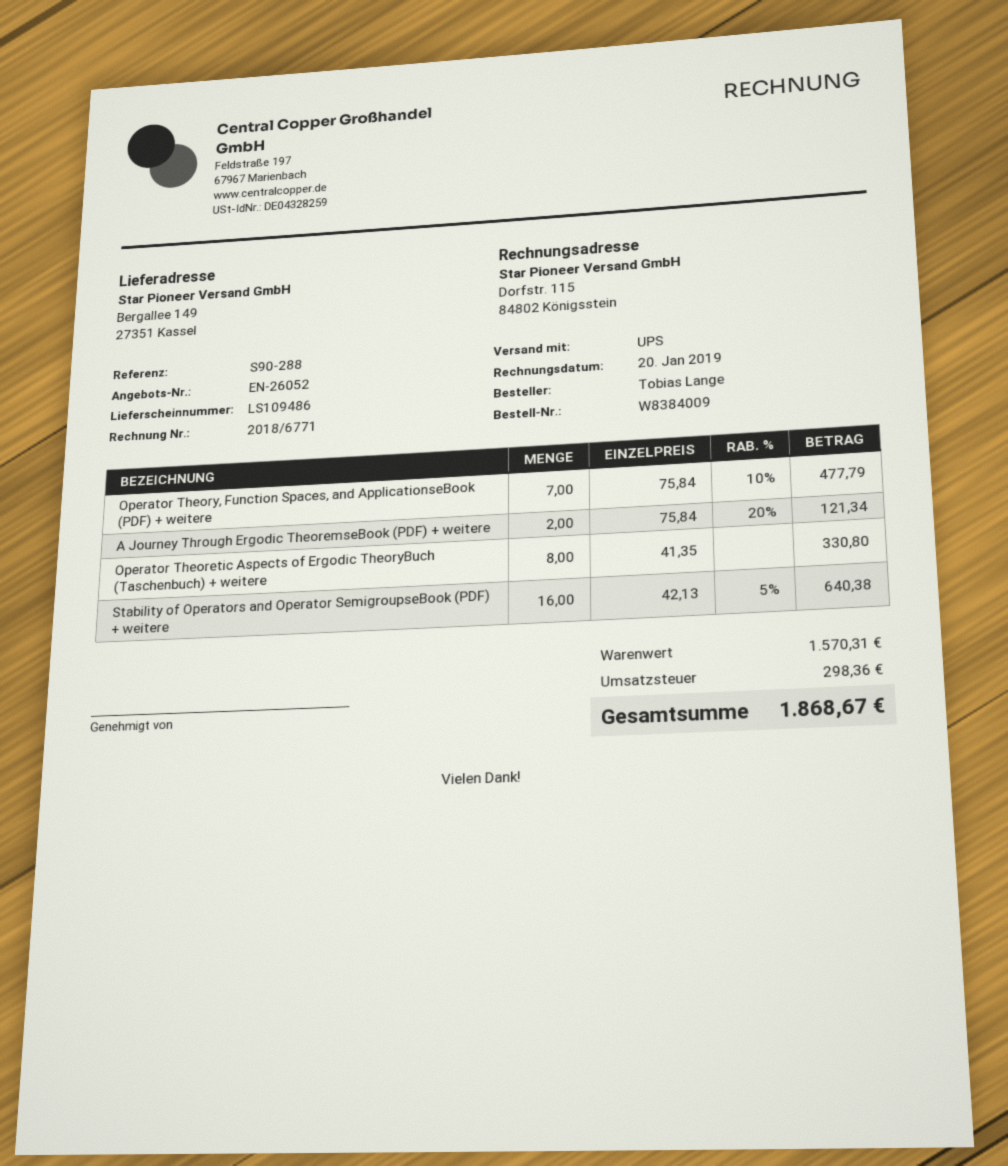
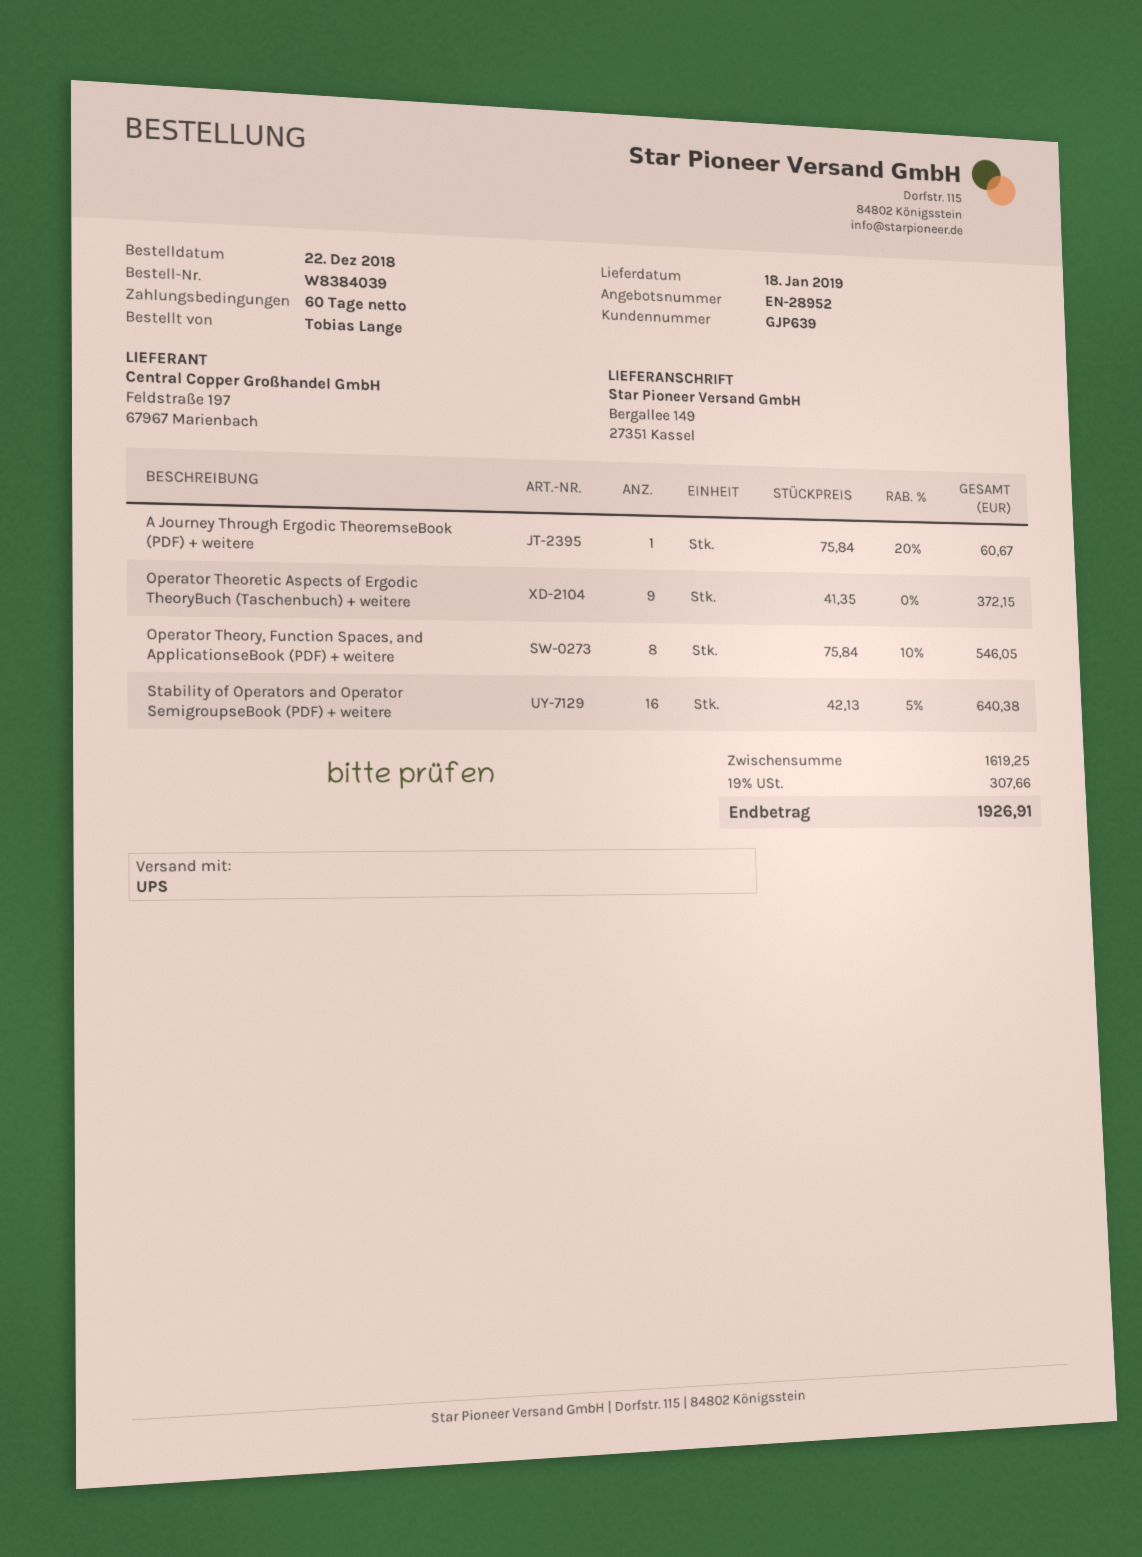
quote number: EN-26052 -> EN-28952
order number: W8384009 -> W8384039
Operator Theory, Function Spaces, and ApplicationseBook (PDF) + weitere: 7 x 75.84 - 10% = 477.79 -> 8 x 75.84 - 10% = 546.05
A Journey Through Ergodic TheoremseBook (PDF) + weitere: 2 x 75.84 - 20% = 121.34 -> 1 x 75.84 - 20% = 60.67
Operator Theoretic Aspects of Ergodic TheoryBuch (Taschenbuch) + weitere: 8 x 41.35 = 330.80 -> 9 x 41.35 = 372.15
subtotal: 1570.31 -> 1619.25
tax: 298.36 -> 307.66
total: 1868.67 -> 1926.91

